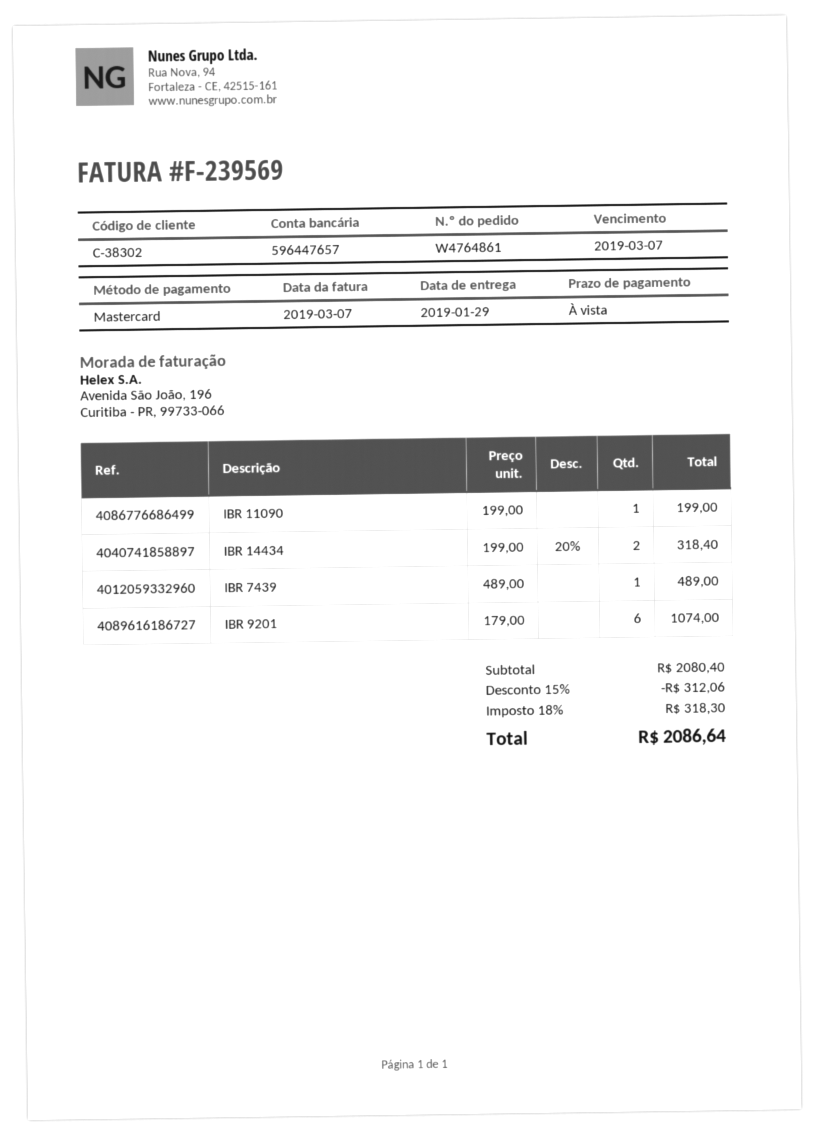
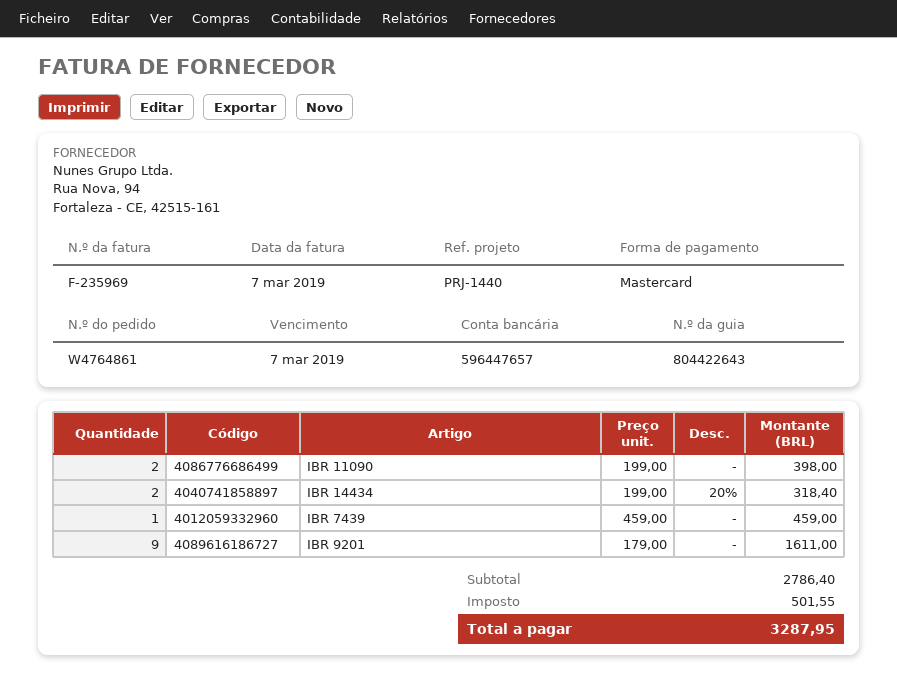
invoice number: F-239569 -> F-235969
IBR 11090: 1 x 199.00 = 199.00 -> 2 x 199.00 = 398.00
IBR 7439: 1 x 489.00 = 489.00 -> 1 x 459.00 = 459.00
IBR 9201: 6 x 179.00 = 1074.00 -> 9 x 179.00 = 1611.00
subtotal: 2080.40 -> 2786.40
discount: 15% = 312.06 -> none
tax: 318.30 -> 501.55
total: 2086.64 -> 3287.95

